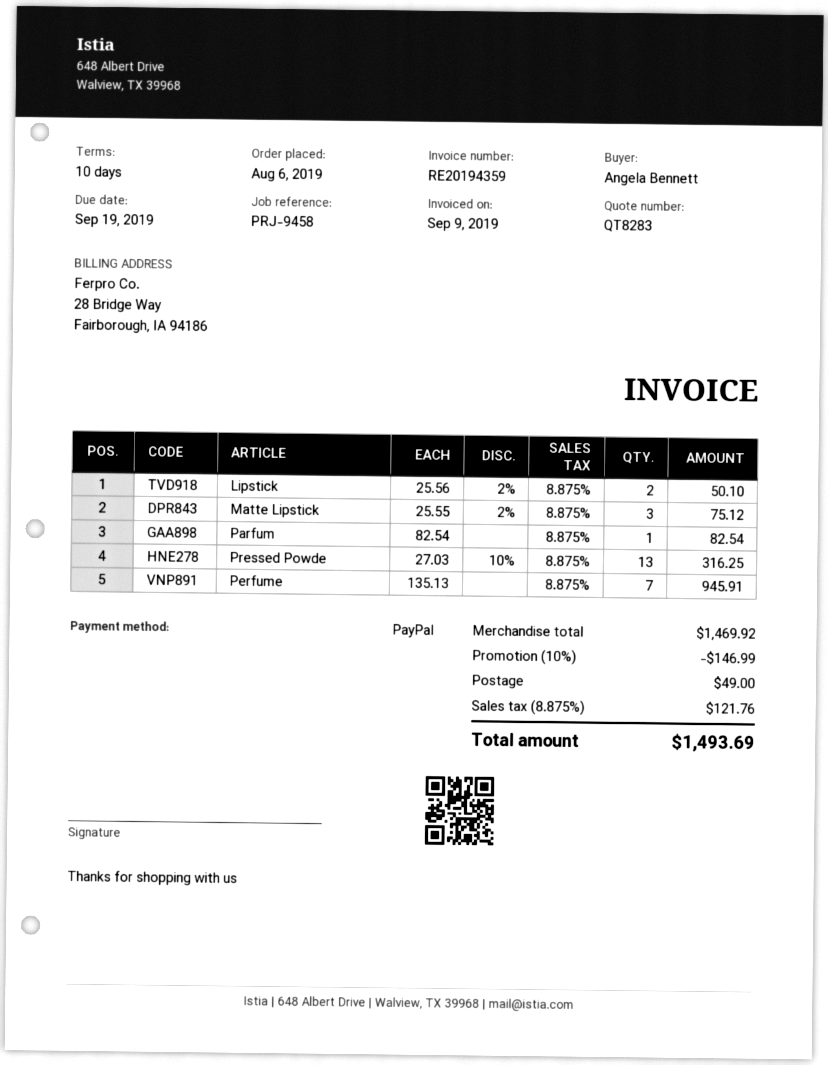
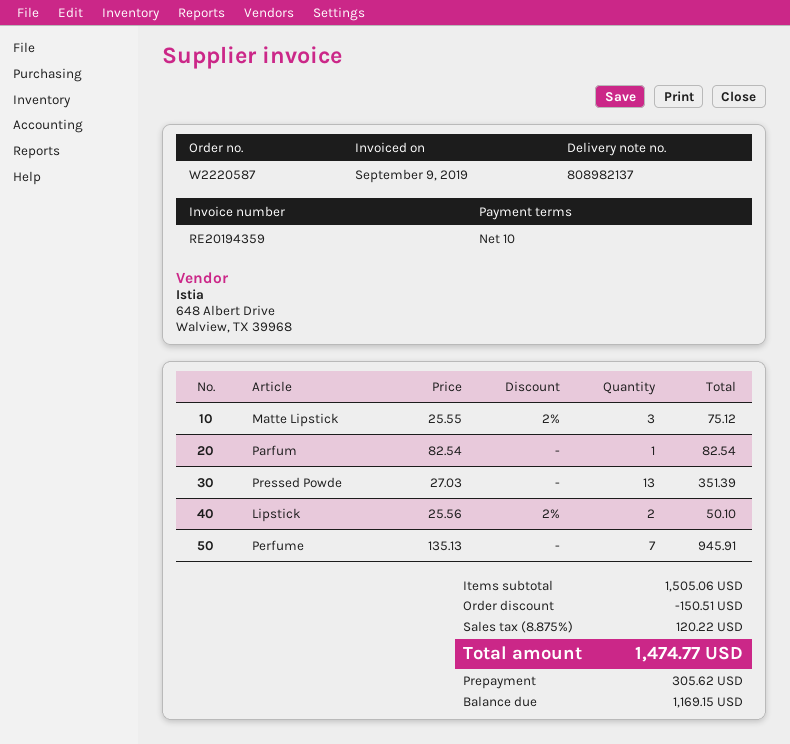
Pressed Powde: 13 x 27.03 - 10% = 316.25 -> 13 x 27.03 = 351.39
subtotal: 1469.92 -> 1505.06
discount: 146.99 -> 150.51
shipping: 49.00 -> none
tax: 8.875% = 121.76 -> 8.875% = 120.22
total: 1493.69 -> 1474.77

